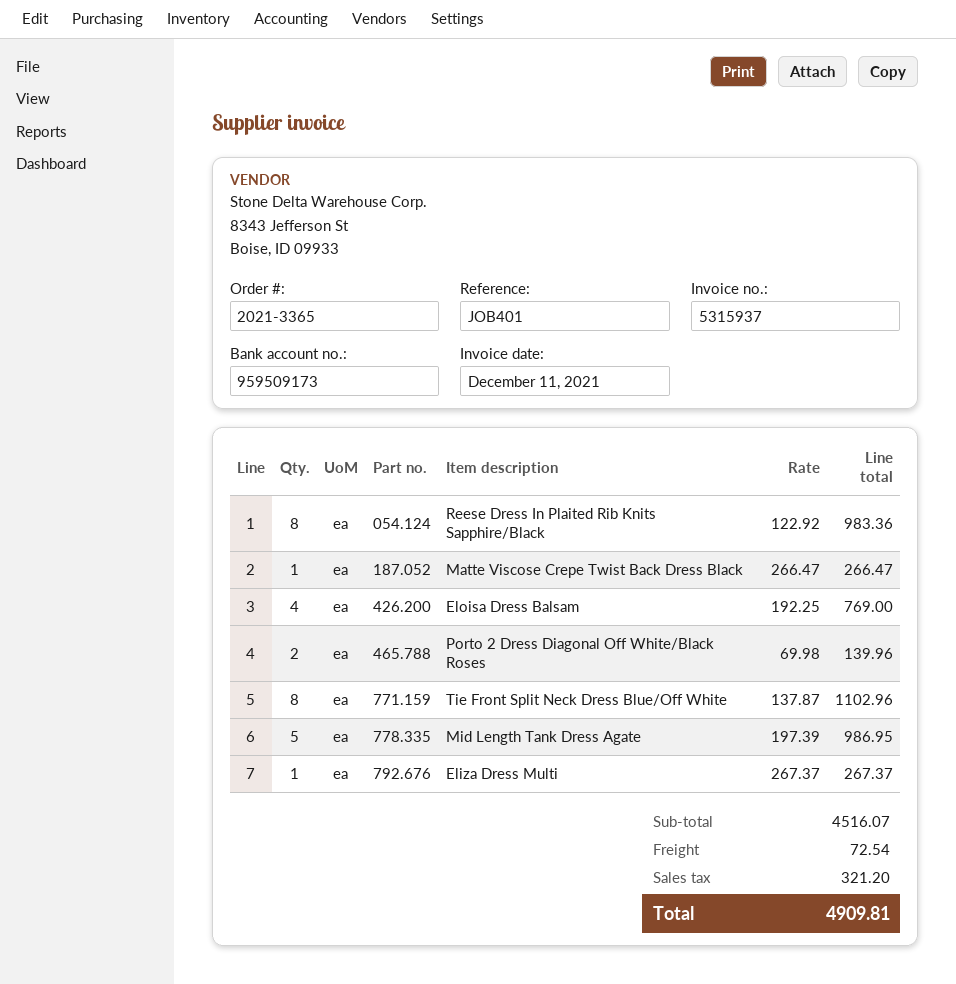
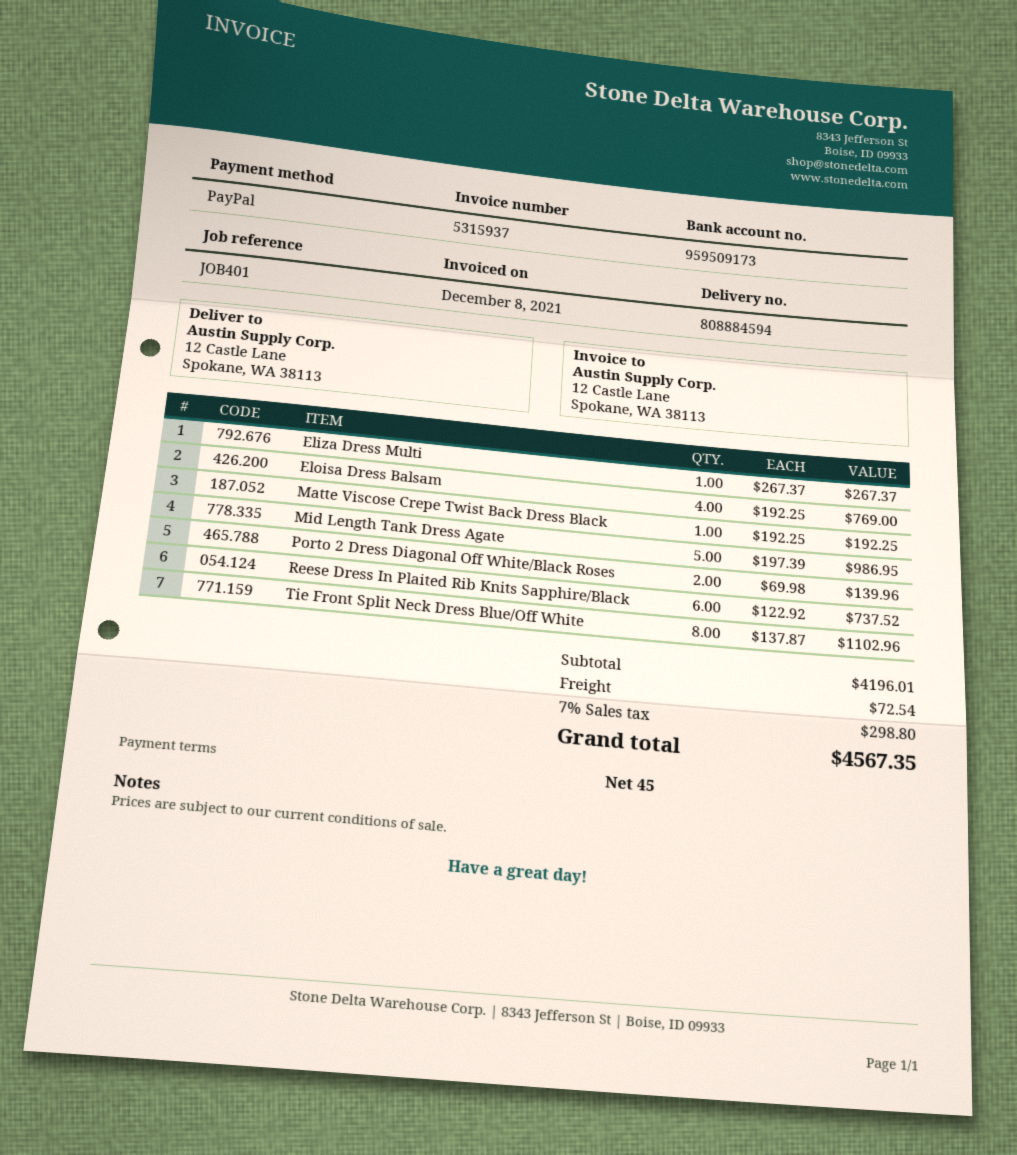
invoice date: 2021-12-11 -> 2021-12-08
Reese Dress In Plaited Rib Knits Sapphire/Black: 8 x 122.92 = 983.36 -> 6 x 122.92 = 737.52
Matte Viscose Crepe Twist Back Dress Black: 1 x 266.47 = 266.47 -> 1 x 192.25 = 192.25
subtotal: 4516.07 -> 4196.01
tax: 321.20 -> 298.80
total: 4909.81 -> 4567.35

